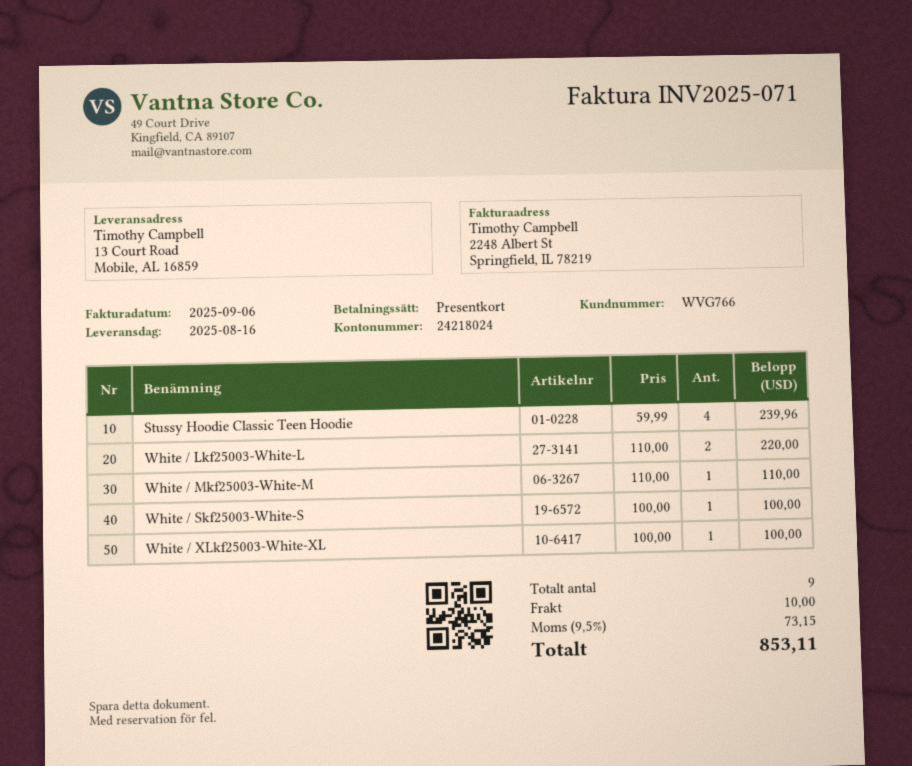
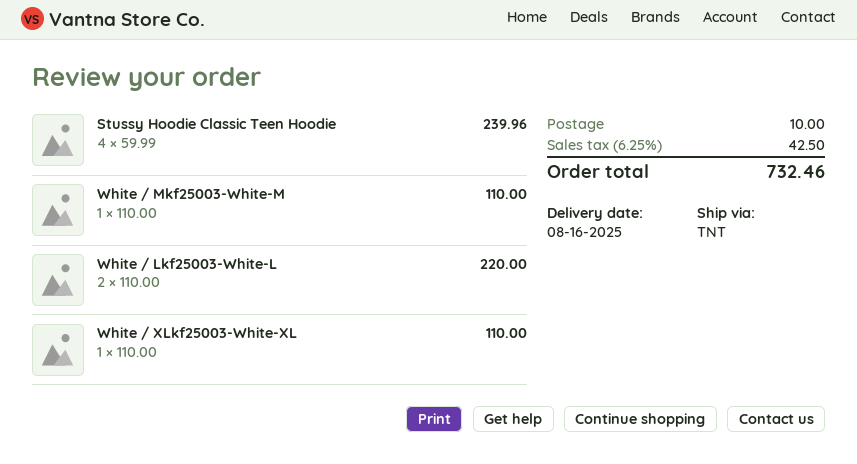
White / Skf25003-White-S: 1 x 100.00 = 100.00 -> none
White / XLkf25003-White-XL: 1 x 100.00 = 100.00 -> 1 x 110.00 = 110.00
tax: 9.5% = 73.15 -> 6.25% = 42.50
total: 853.11 -> 732.46

